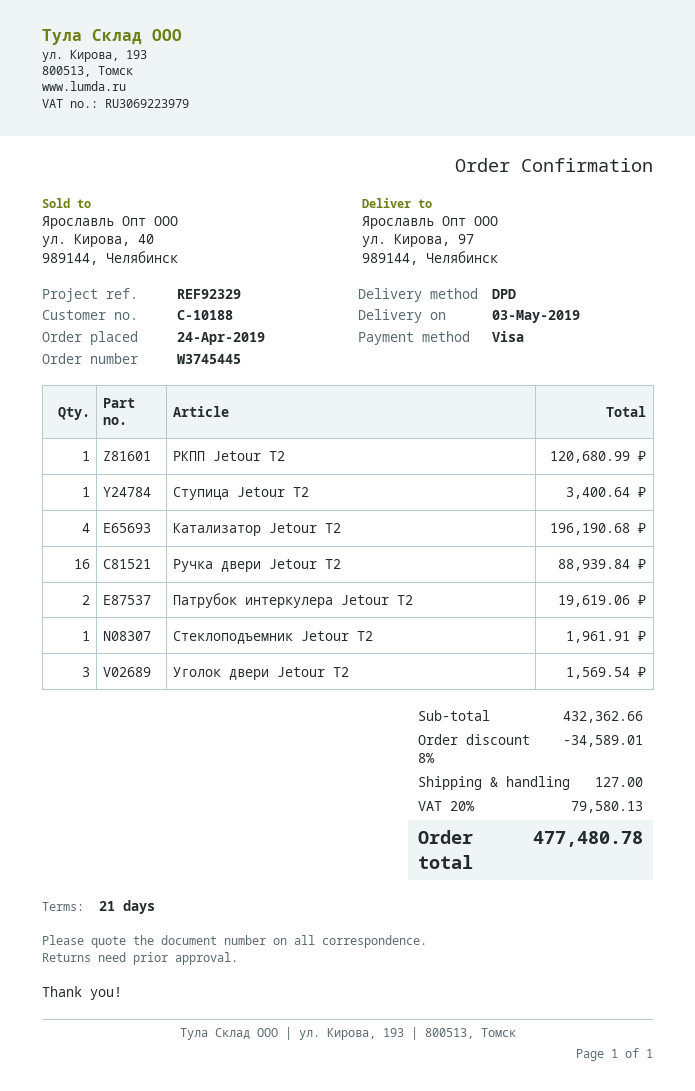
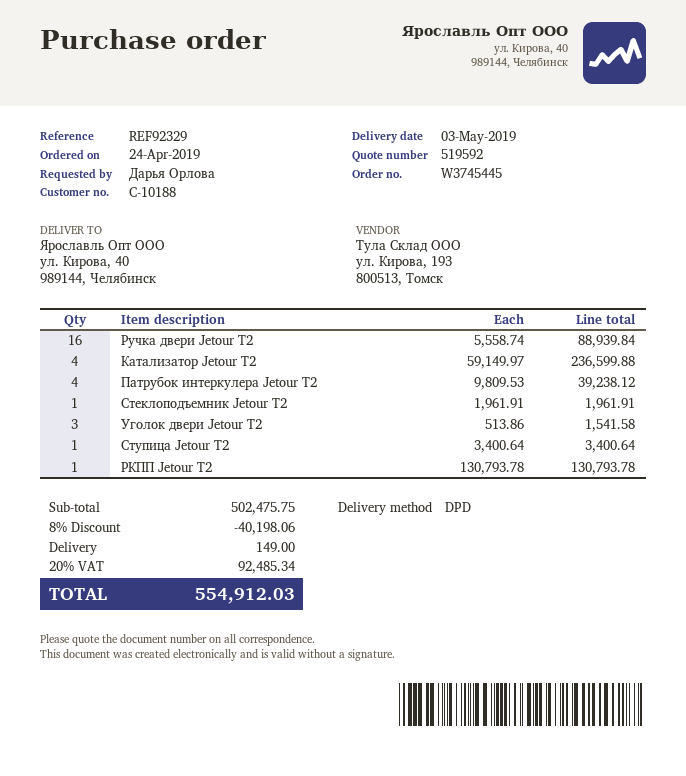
ship to: ул. Кирова, 97, 989144, Челябинск -> ул. Кирова, 40, 989144, Челябинск
РКПП Jetour T2: 1 for 120680.99 -> 1 for 130793.78
Катализатор Jetour T2: 4 for 196190.68 -> 4 for 236599.88
Патрубок интеркулера Jetour T2: 2 for 19619.06 -> 4 for 39238.12
Уголок двери Jetour T2: 3 for 1569.54 -> 3 for 1541.58
subtotal: 432362.66 -> 502475.75
discount: 8% = 34589.01 -> 8% = 40198.06
shipping: 127.00 -> 149.00
tax: 20% = 79580.13 -> 20% = 92485.34
total: 477480.78 -> 554912.03

